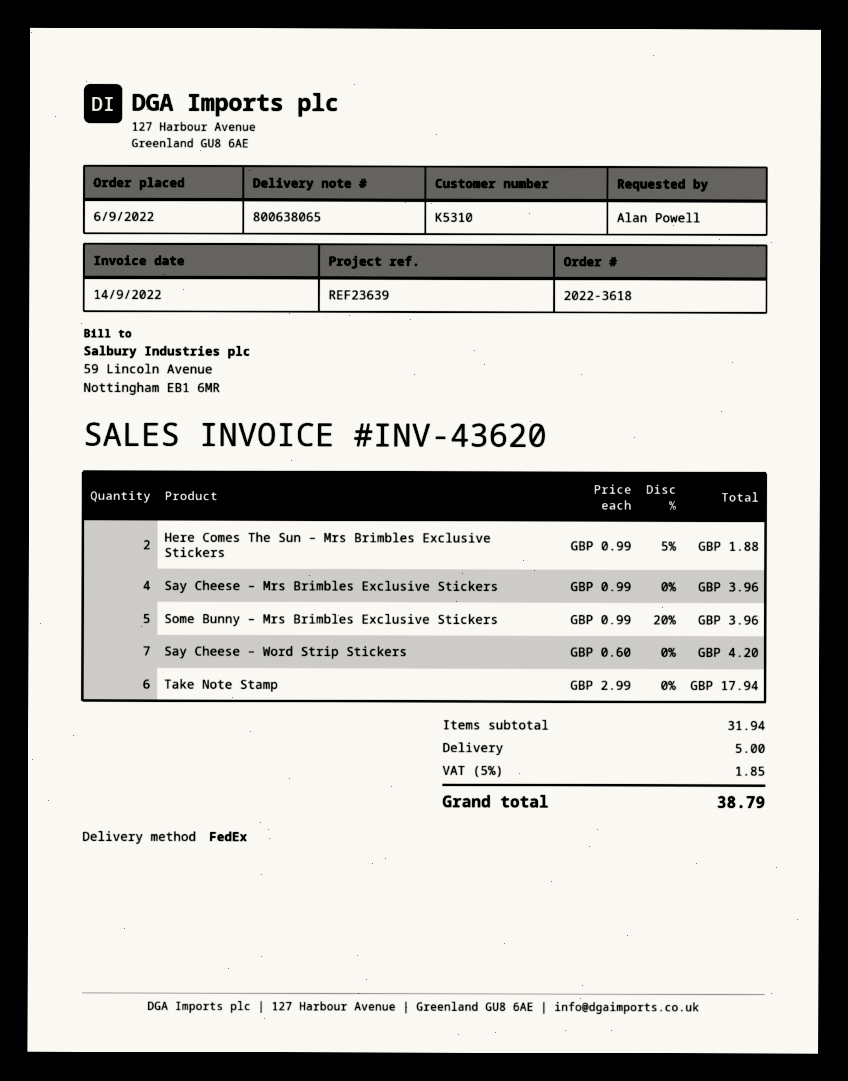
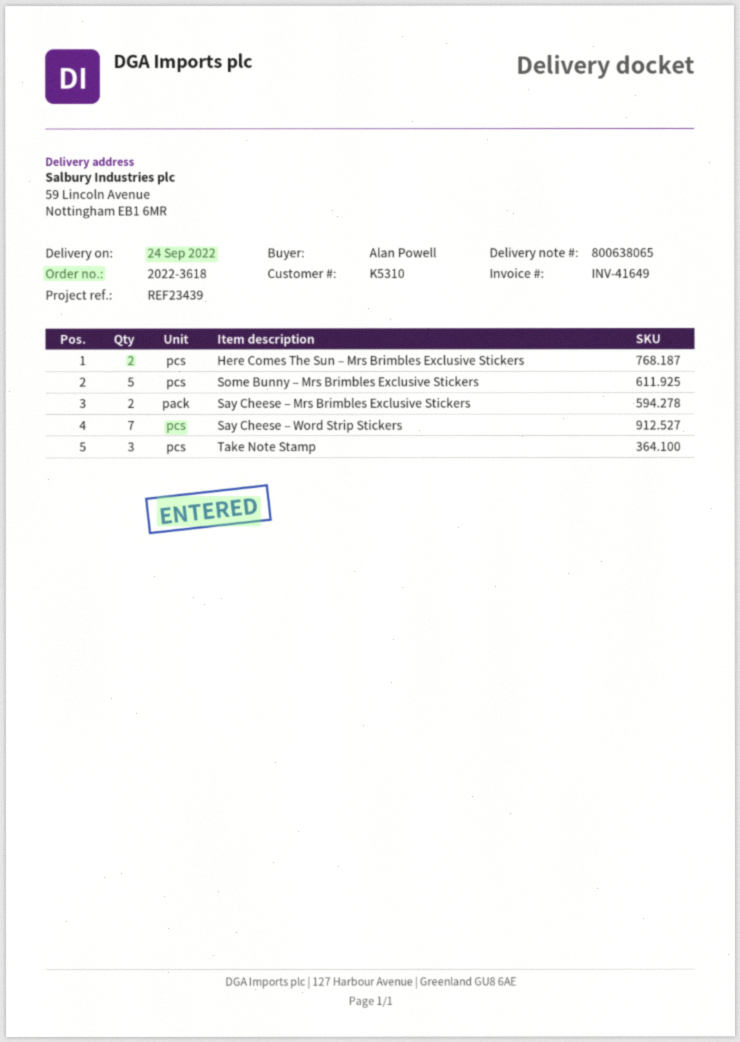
invoice number: INV-43620 -> INV-41649
reference: REF23639 -> REF23439
Say Cheese – Mrs Brimbles Exclusive Stickers: 4 -> 2
Take Note Stamp: 6 -> 3

